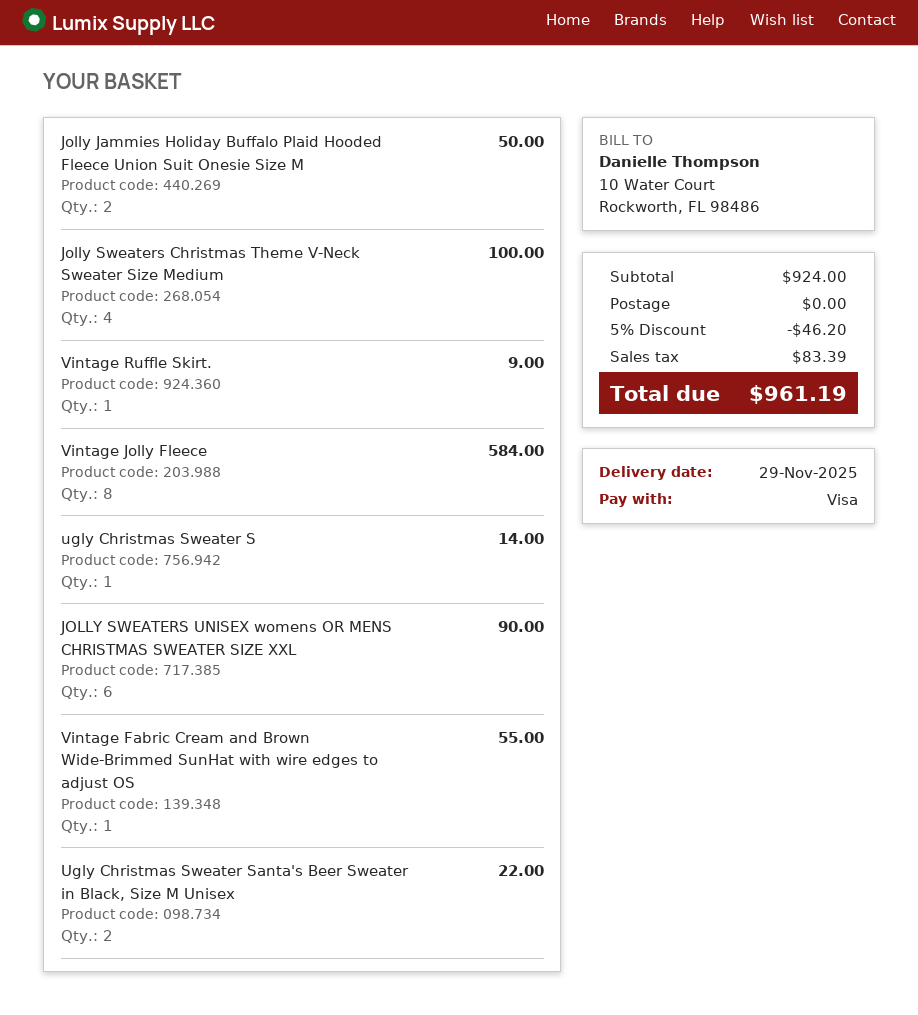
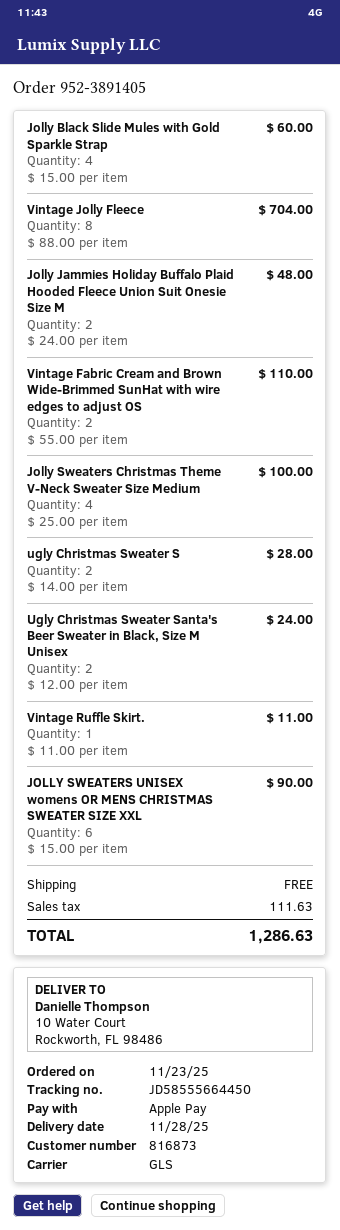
delivery date: 2025-11-29 -> 2025-11-28
payment method: Visa -> Apple Pay
Jolly Jammies Holiday Buffalo Plaid Hooded Fleece Union Suit Onesie Size M: 2 for 50.00 -> 2 for 48.00
Vintage Ruffle Skirt.: 1 for 9.00 -> 1 for 11.00
Vintage Jolly Fleece: 8 for 584.00 -> 8 for 704.00
ugly Christmas Sweater S: 1 for 14.00 -> 2 for 28.00
Vintage Fabric Cream and Brown Wide-Brimmed SunHat with wire edges to adjust OS: 1 for 55.00 -> 2 for 110.00
Ugly Christmas Sweater Santa's Beer Sweater in Black, Size M Unisex: 2 for 22.00 -> 2 for 24.00
Jolly Black Slide Mules with Gold Sparkle Strap: none -> 4 for 60.00
discount: 5% = 46.20 -> none
tax: 83.39 -> 111.63
total: 961.19 -> 1286.63

